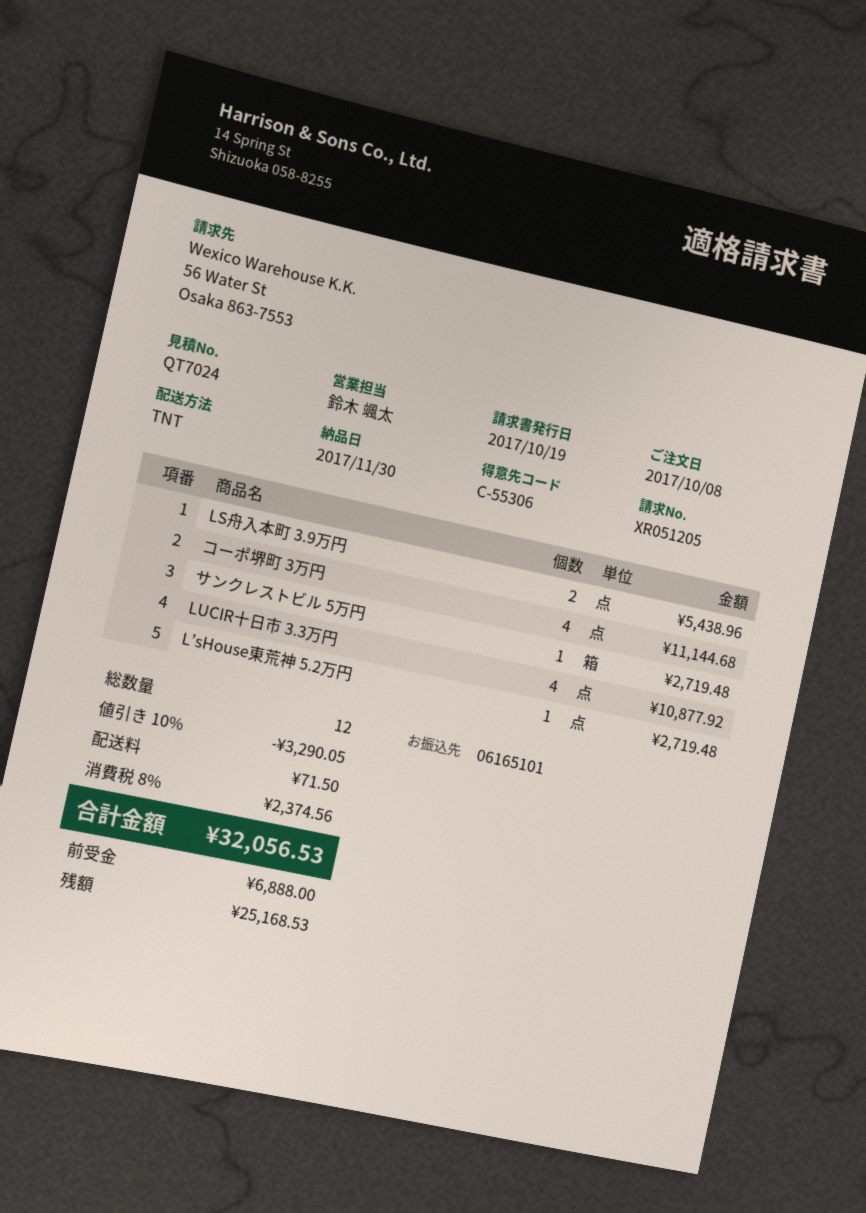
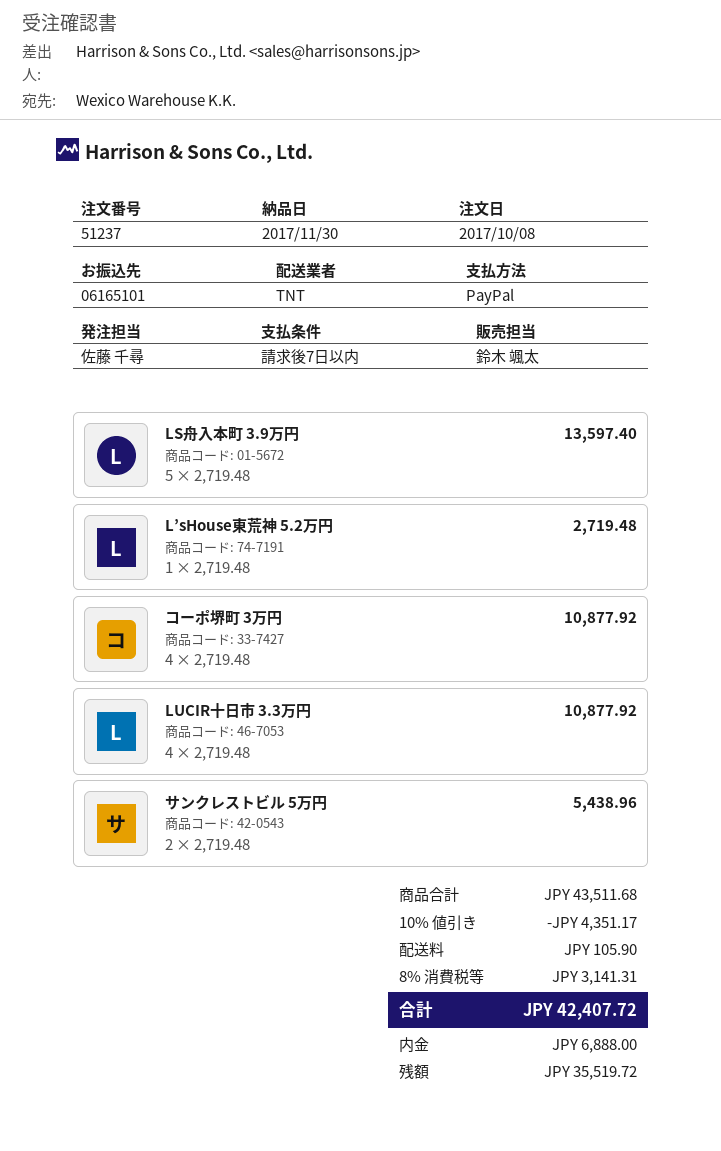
LS舟入本町 3.9万円: 2 for 5438.96 -> 5 for 13597.40
コーポ堺町 3万円: 4 for 11144.68 -> 4 for 10877.92
サンクレストビル 5万円: 1 for 2719.48 -> 2 for 5438.96
discount: 10% = 3290.05 -> 10% = 4351.17
shipping: 71.50 -> 105.90
tax: 8% = 2374.56 -> 8% = 3141.31
total: 32056.53 -> 42407.72
balance: 25168.53 -> 35519.72

